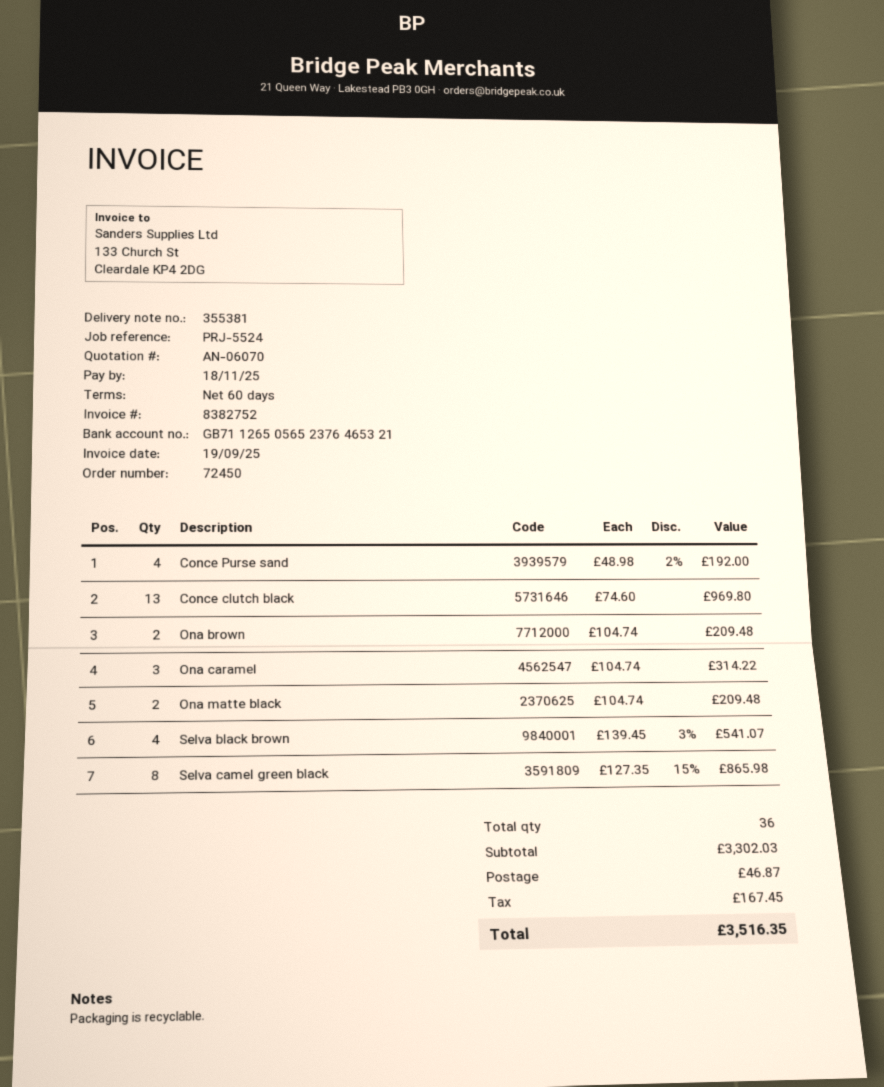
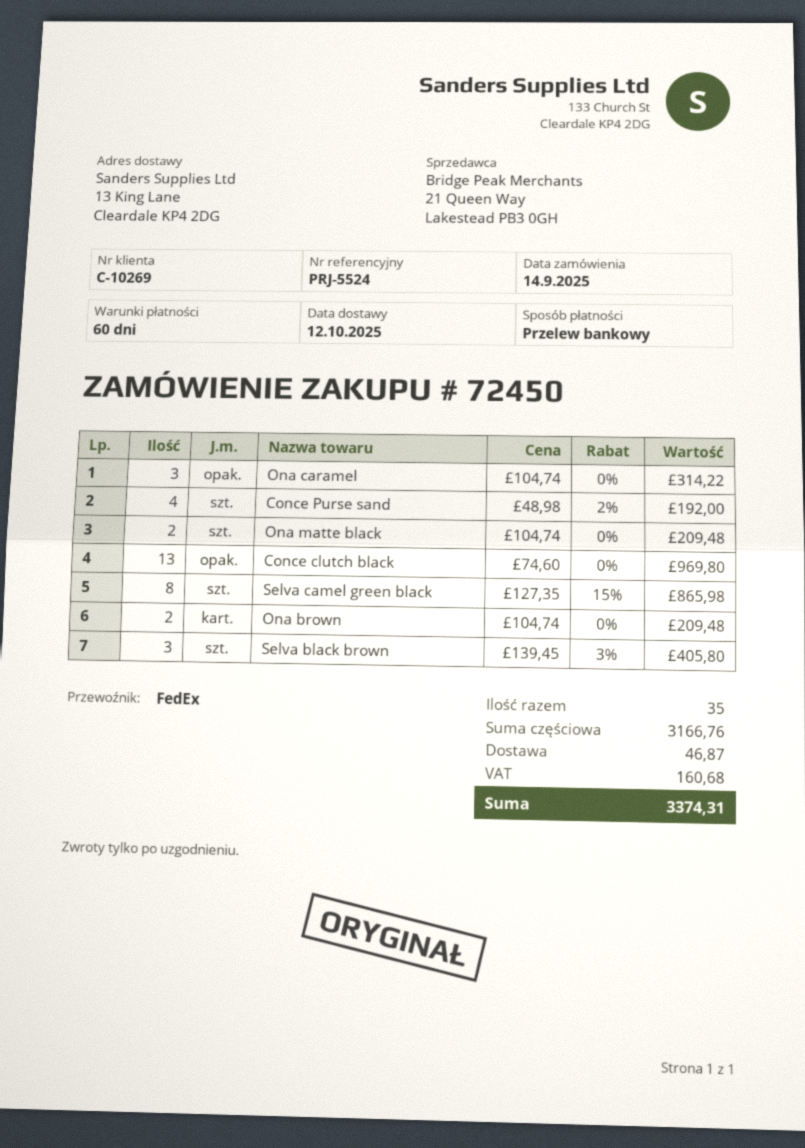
Selva black brown: 4 x 139.45 - 3% = 541.07 -> 3 x 139.45 - 3% = 405.80
total quantity: 36 -> 35
subtotal: 3302.03 -> 3166.76
tax: 167.45 -> 160.68
total: 3516.35 -> 3374.31

